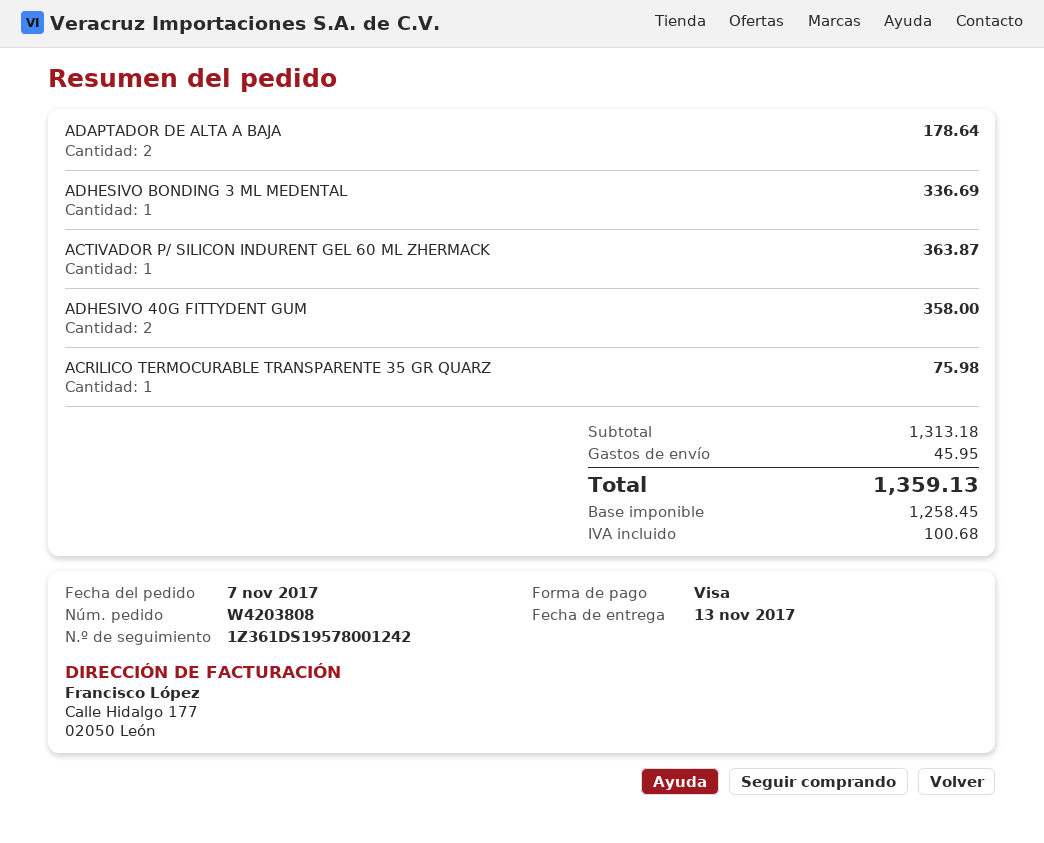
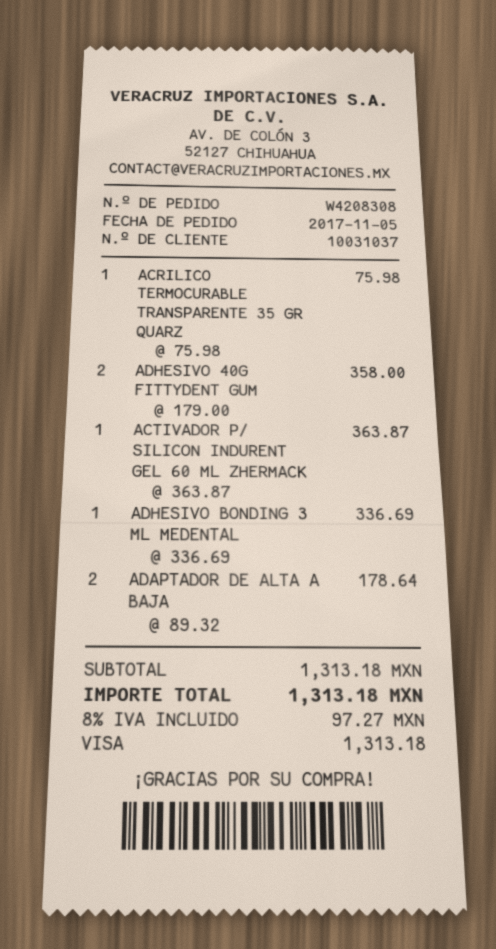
order number: W4203808 -> W4208308
order date: 2017-11-07 -> 2017-11-05
shipping: 45.95 -> none
tax: 100.68 -> 97.27
total: 1359.13 -> 1313.18

